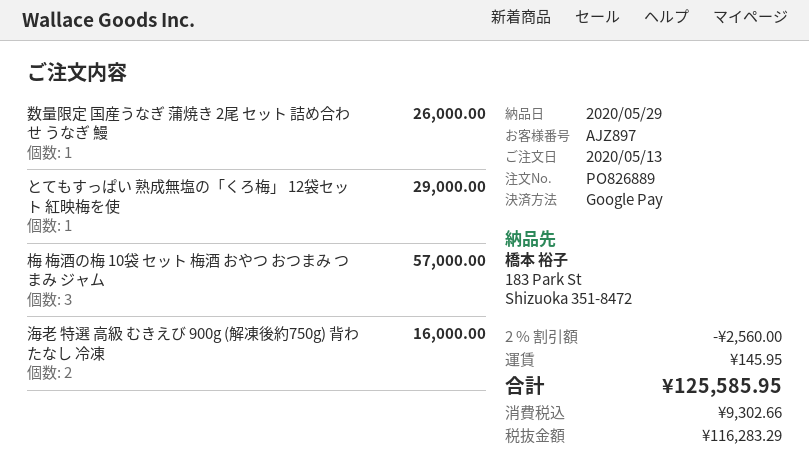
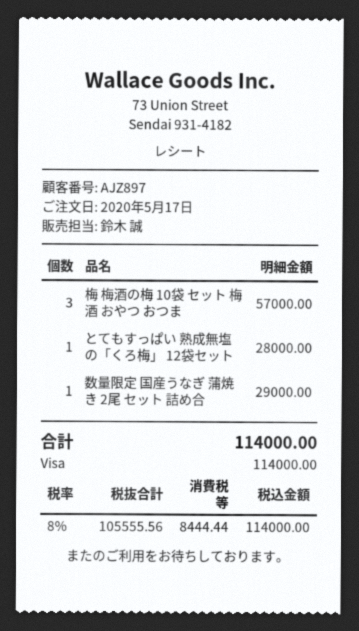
order date: 2020-05-13 -> 2020-05-17
payment method: Google Pay -> Visa
数量限定 国産うなぎ 蒲焼き 2尾 セット 詰め合わせ うなぎ 鰻: 1 for 26000.00 -> 1 for 29000.00
とてもすっぱい 熟成無塩の「くろ梅」 12袋セット 紅映梅を使: 1 for 29000.00 -> 1 for 28000.00
海老 特選 高級 むきえび 900g (解凍後約750g) 背わたなし 冷凍: 2 for 16000.00 -> none
discount: 2% = 2560.00 -> none
shipping: 145.95 -> none
net: 116283.29 -> 105555.56
tax: 9302.66 -> 8444.44
total: 125585.95 -> 114000.00

